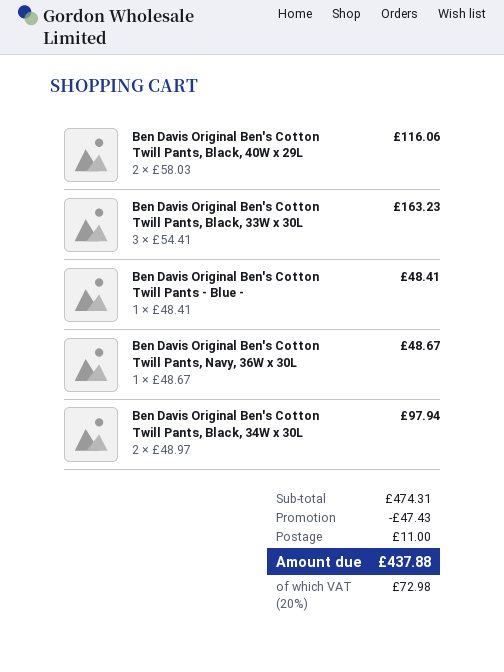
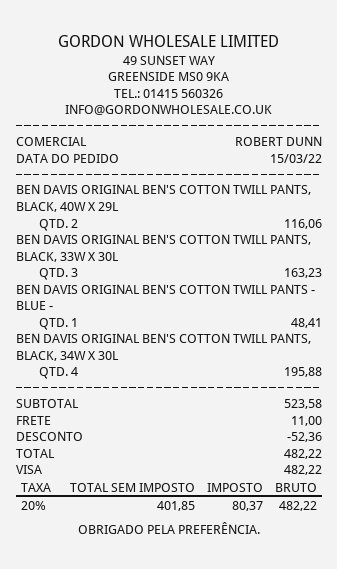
Ben Davis Original Ben's Cotton Twill Pants, Navy, 36W x 30L: 1 for 48.67 -> none
Ben Davis Original Ben's Cotton Twill Pants, Black, 34W x 30L: 2 for 97.94 -> 4 for 195.88
subtotal: 474.31 -> 523.58
discount: 47.43 -> 52.36
tax: 20% = 72.98 -> 20% = 80.37
total: 437.88 -> 482.22

